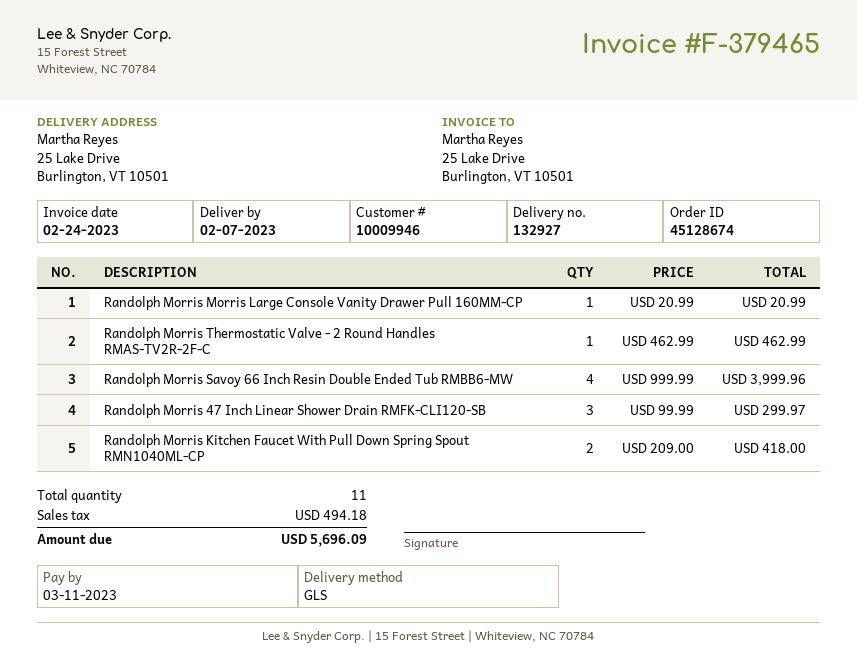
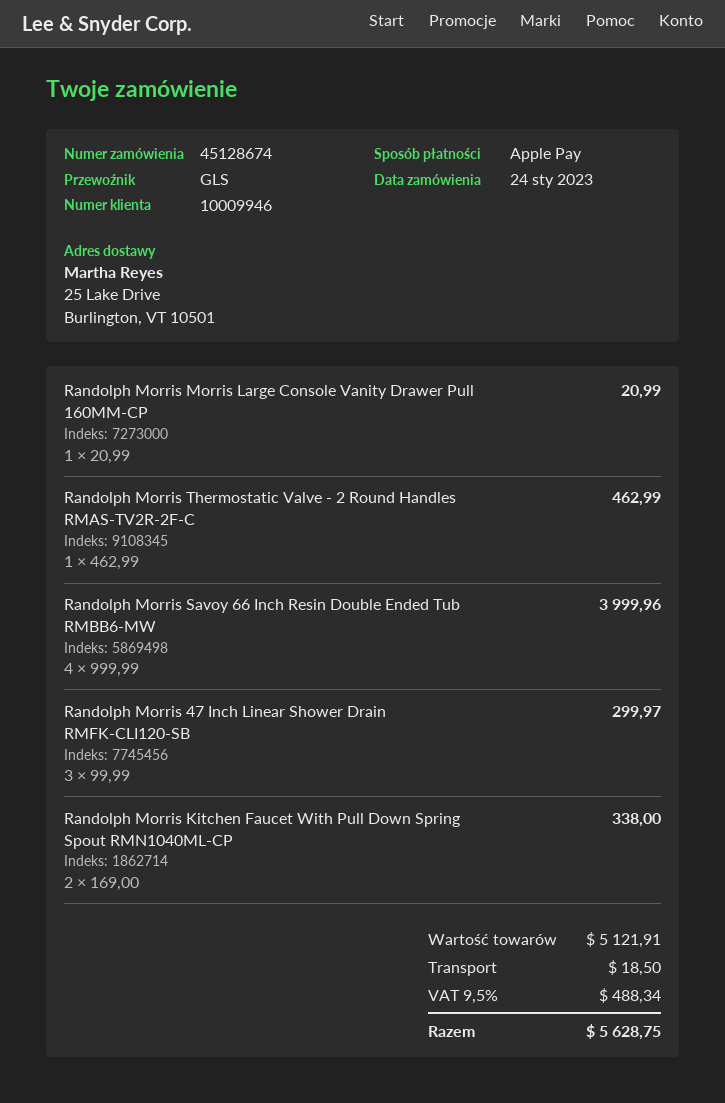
Randolph Morris Kitchen Faucet With Pull Down Spring Spout RMN1040ML-CP: 2 x 209.00 = 418.00 -> 2 x 169.00 = 338.00
shipping: none -> 18.50
tax: 494.18 -> 488.34
total: 5696.09 -> 5628.75

